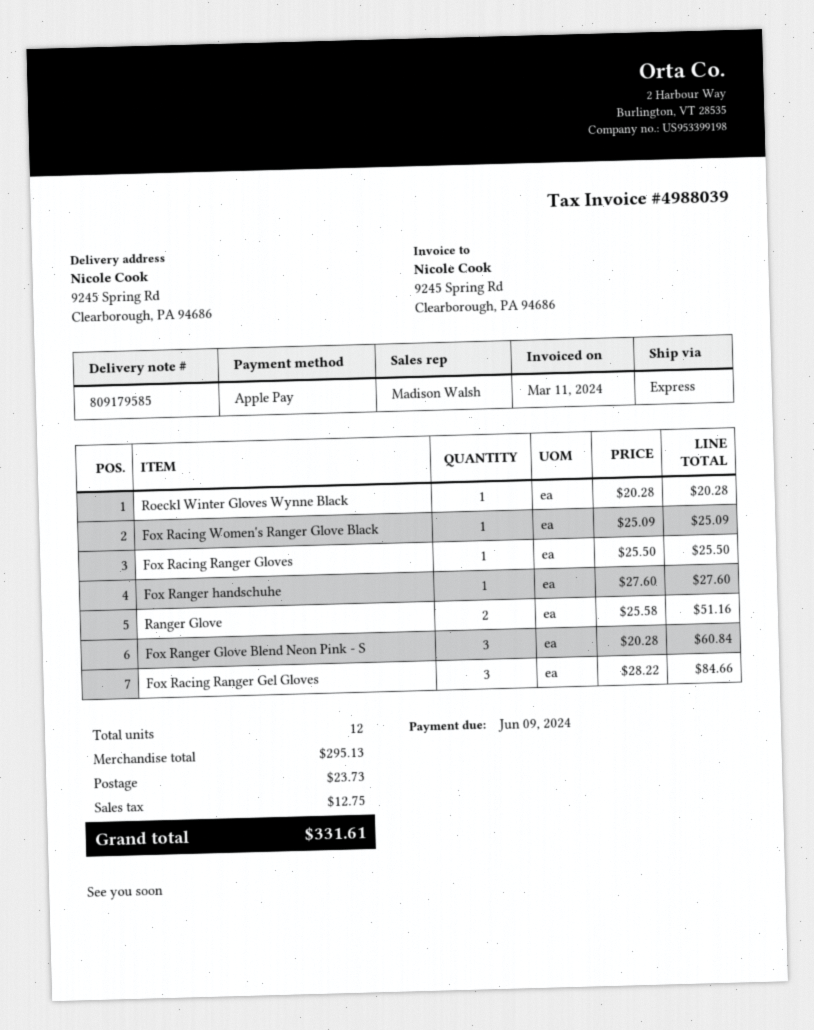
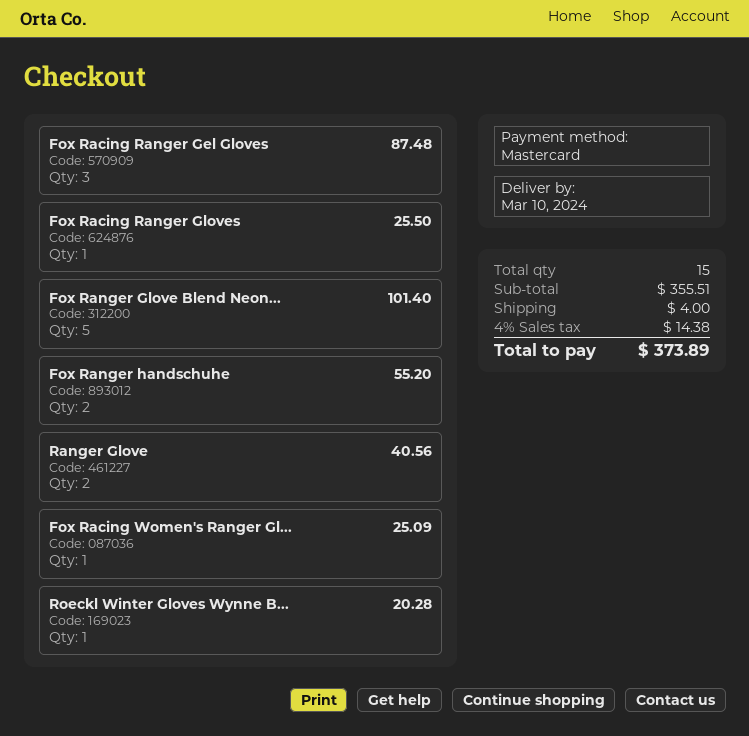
payment method: Apple Pay -> Mastercard
Fox Ranger handschuhe: 1 for 27.60 -> 2 for 55.20
Ranger Glove: 2 for 51.16 -> 2 for 40.56
Fox Ranger Glove Blend Neon Pink - S: 3 for 60.84 -> 5 for 101.40
Fox Racing Ranger Gel Gloves: 3 for 84.66 -> 3 for 87.48
total quantity: 12 -> 15
subtotal: 295.13 -> 355.51
shipping: 23.73 -> 4.00
tax: 12.75 -> 14.38
total: 331.61 -> 373.89

